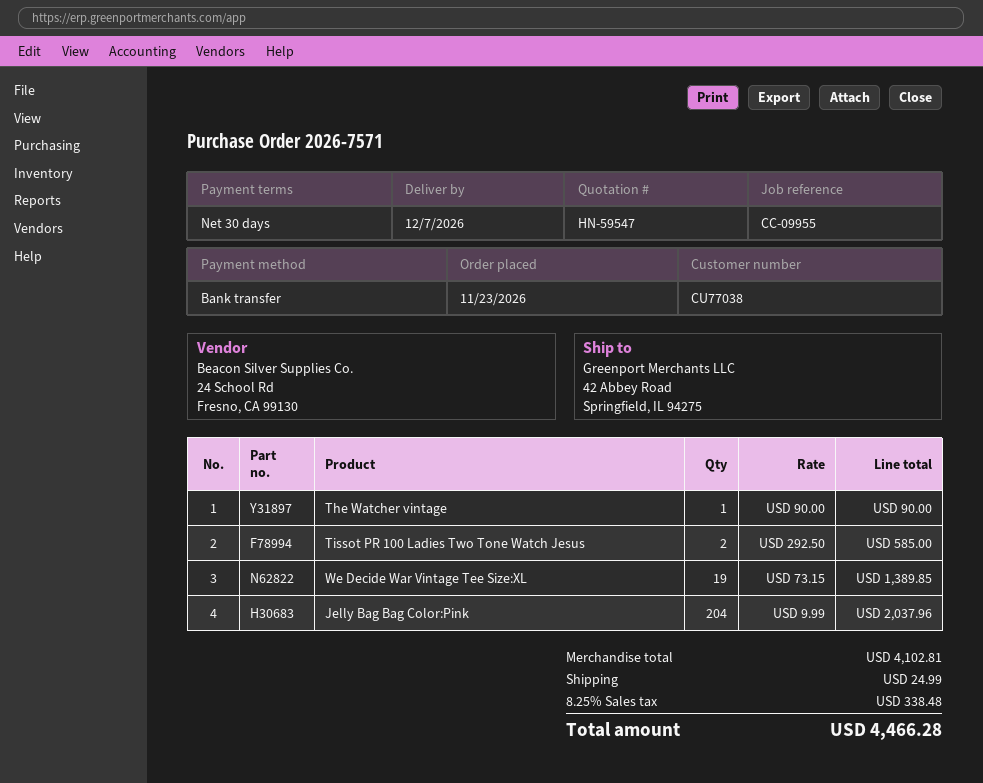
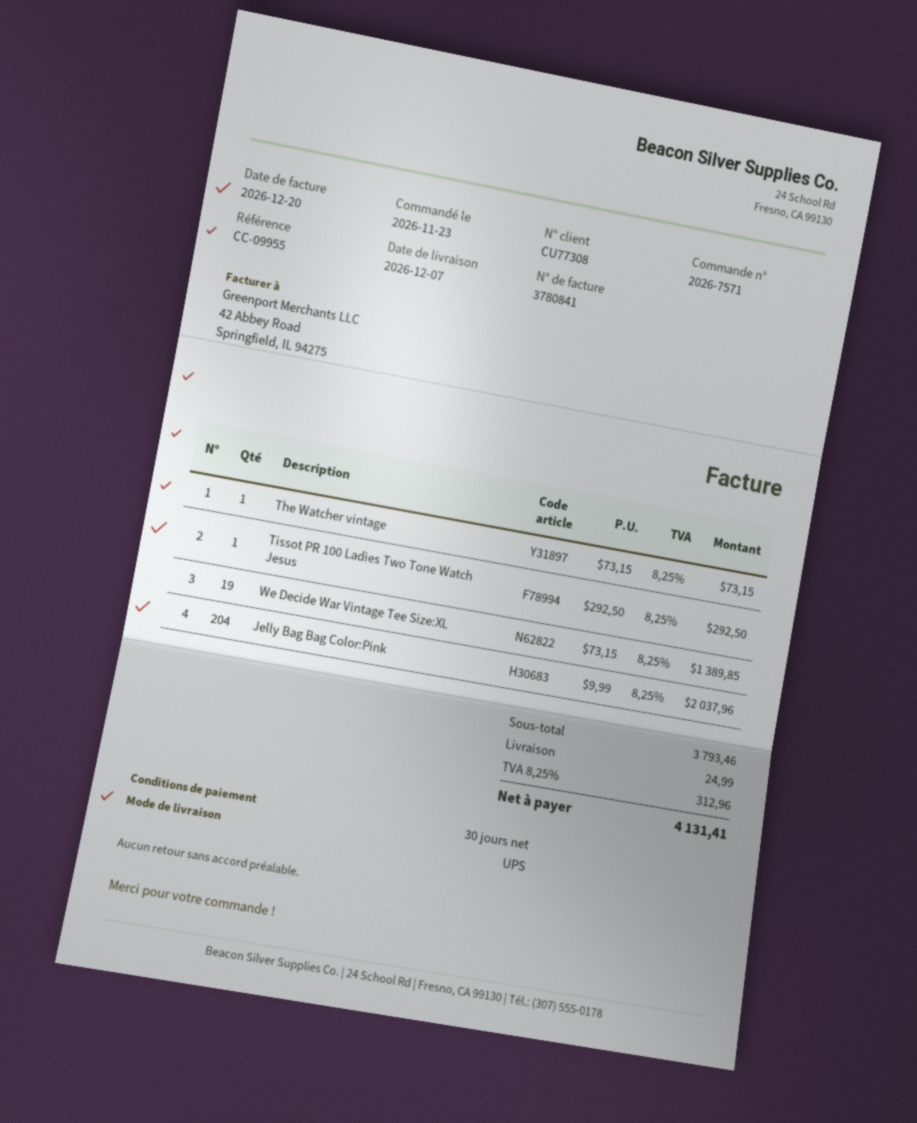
customer number: CU77038 -> CU77308
The Watcher vintage: 1 x 90.00 = 90.00 -> 1 x 73.15 = 73.15
Tissot PR 100 Ladies Two Tone Watch Jesus: 2 x 292.50 = 585.00 -> 1 x 292.50 = 292.50
subtotal: 4102.81 -> 3793.46
tax: 8.25% = 338.48 -> 8.25% = 312.96
total: 4466.28 -> 4131.41

